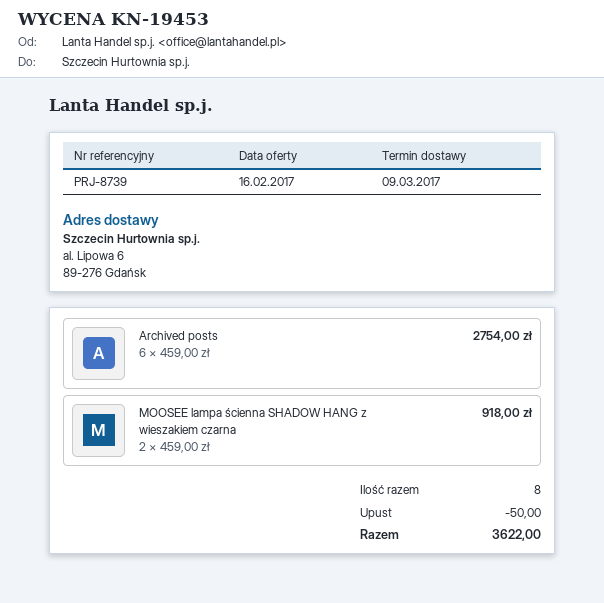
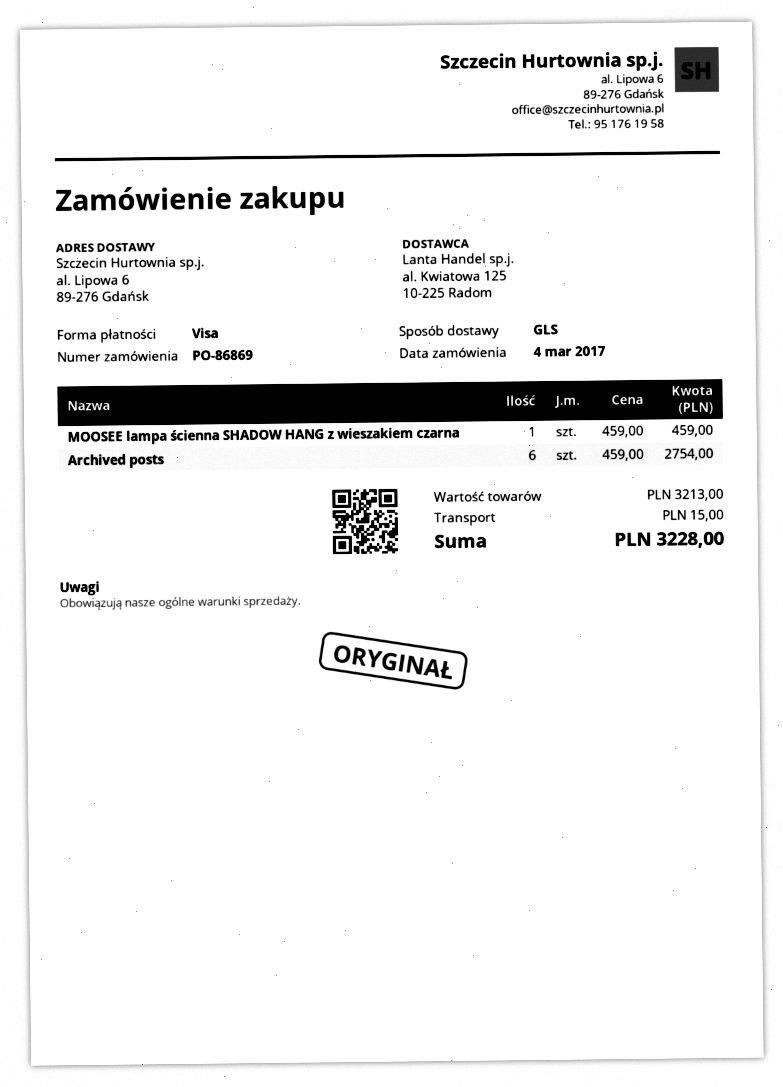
MOOSEE lampa ścienna SHADOW HANG z wieszakiem czarna: 2 x 459.00 = 918.00 -> 1 x 459.00 = 459.00
discount: 50.00 -> none
shipping: none -> 15.00
total: 3622.00 -> 3228.00

